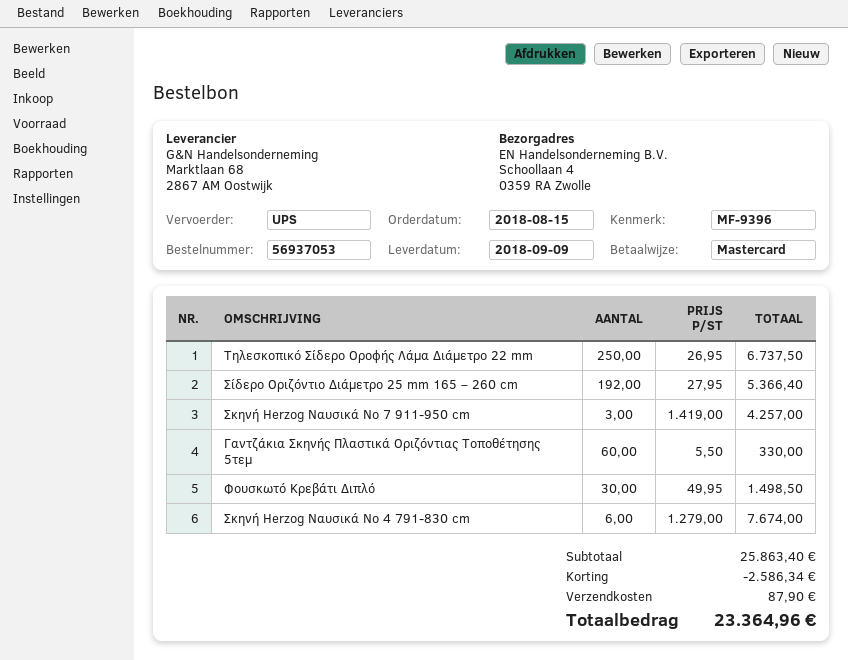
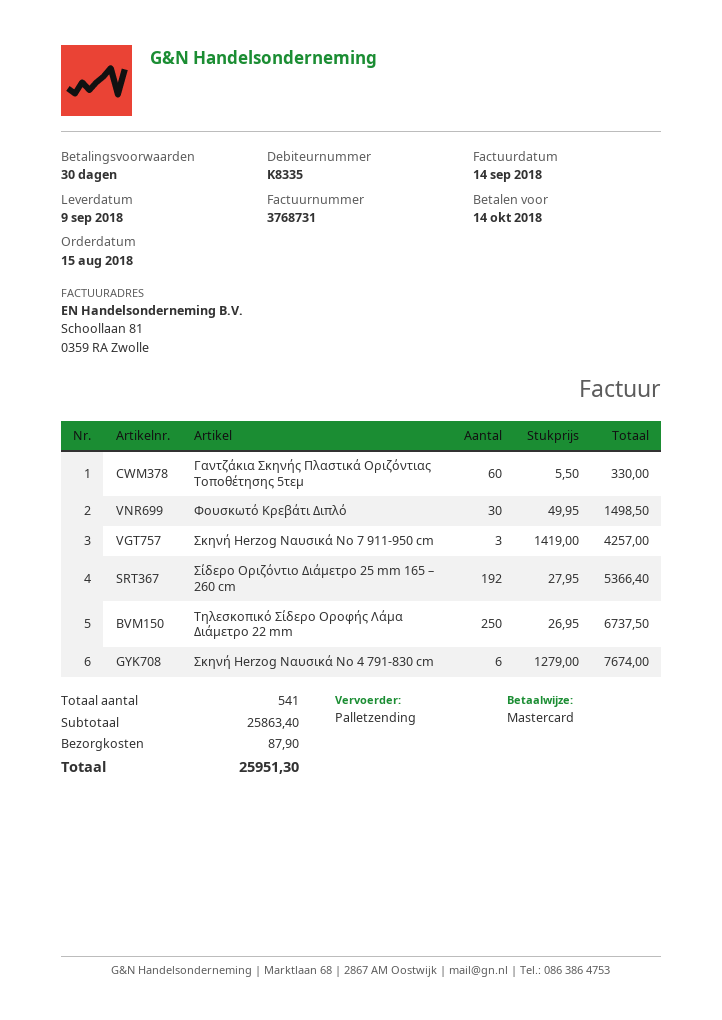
shipping method: UPS -> pallet freight
discount: 2586.34 -> none
total: 23364.96 -> 25951.30

